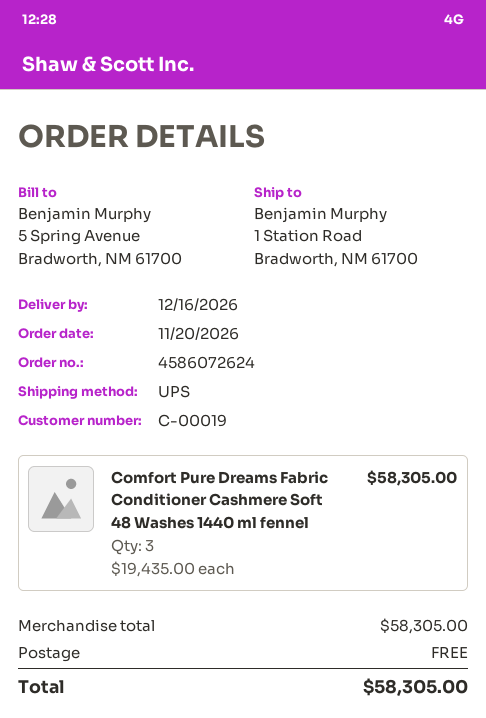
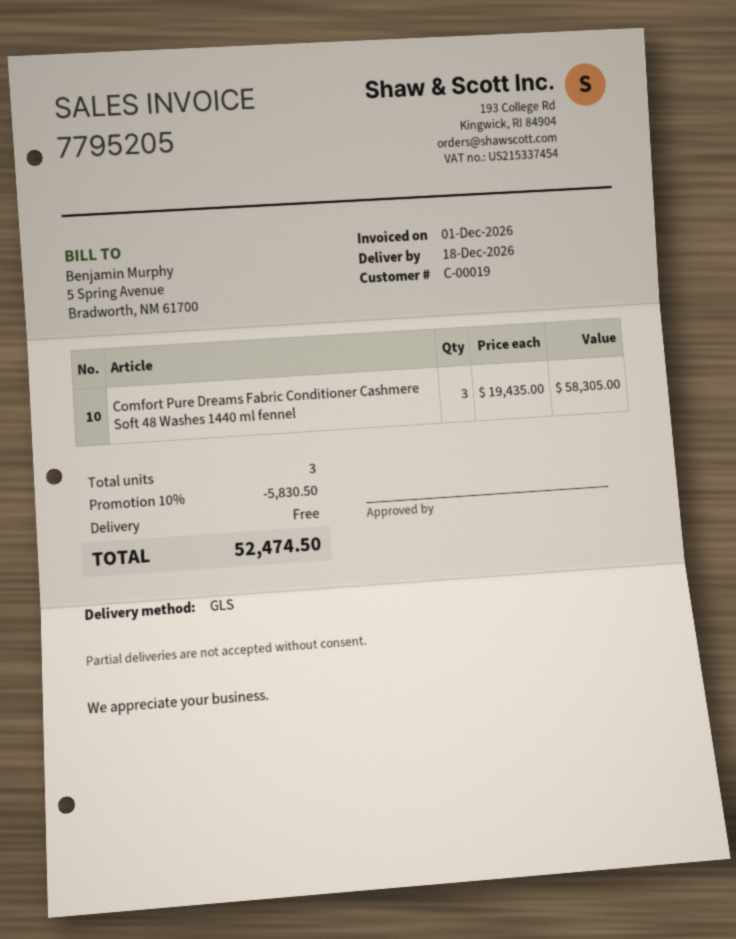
delivery date: 2026-12-16 -> 2026-12-18
shipping method: UPS -> GLS
discount: none -> 10% = 5830.50
total: 58305.00 -> 52474.50

